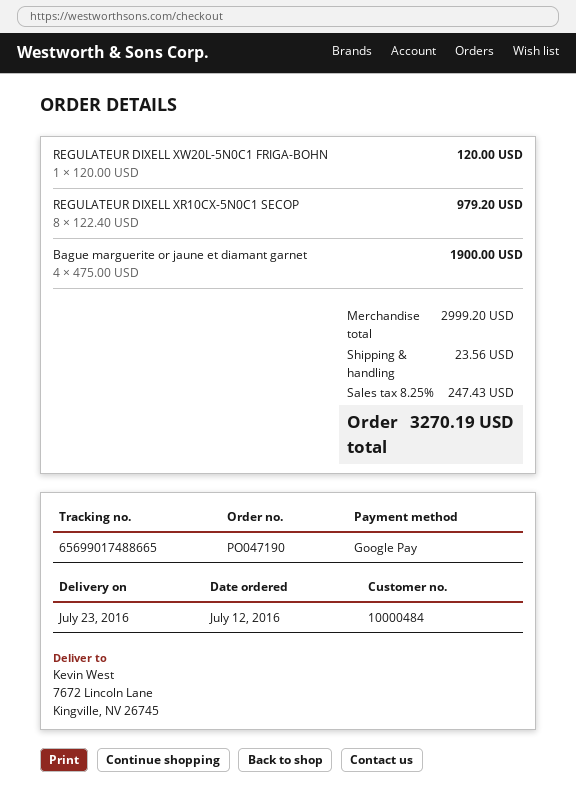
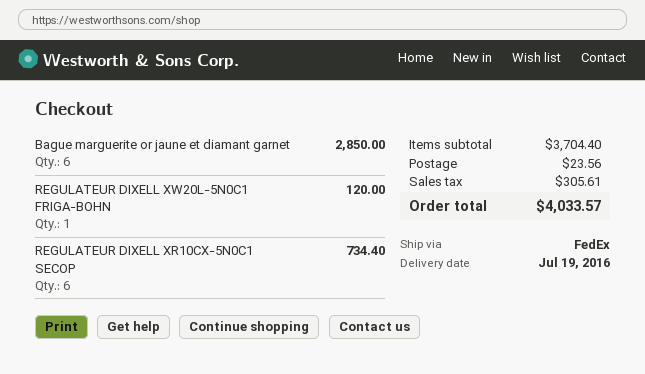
delivery date: 2016-07-23 -> 2016-07-19
REGULATEUR DIXELL XR10CX-5N0C1 SECOP: 8 for 979.20 -> 6 for 734.40
Bague marguerite or jaune et diamant garnet: 4 for 1900.00 -> 6 for 2850.00
subtotal: 2999.20 -> 3704.40
tax: 247.43 -> 305.61
total: 3270.19 -> 4033.57

